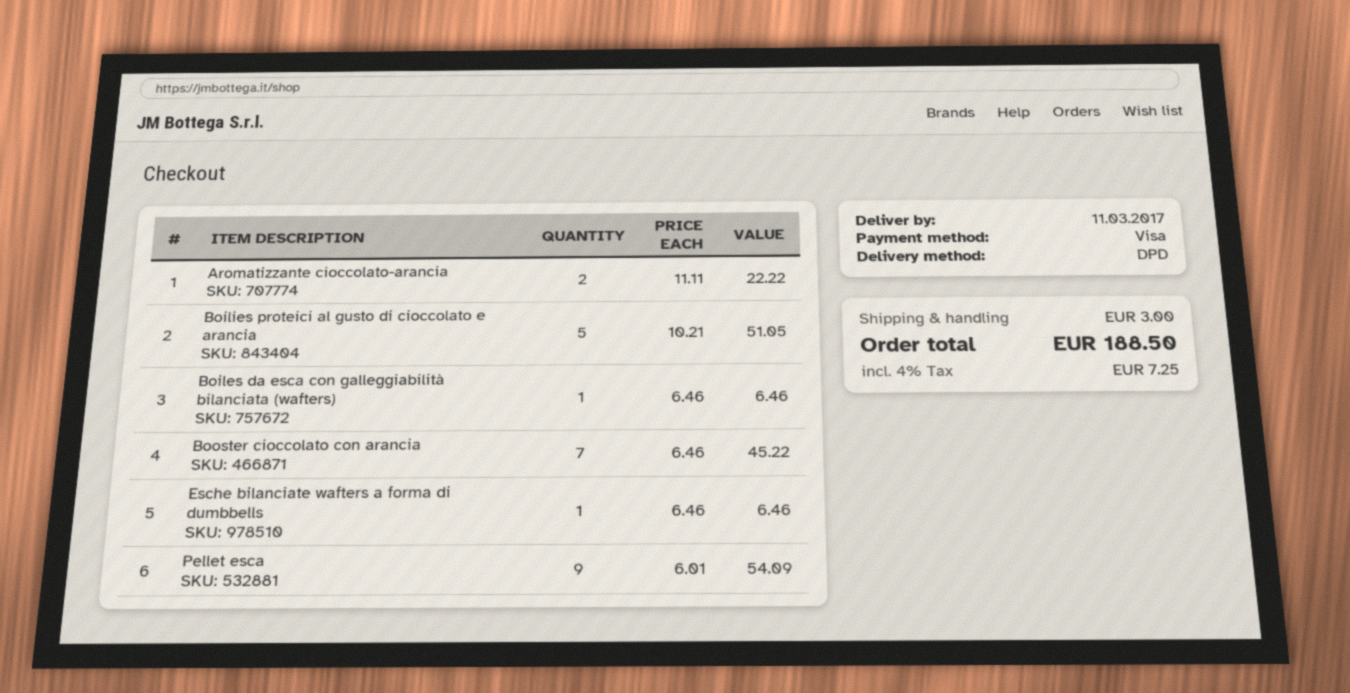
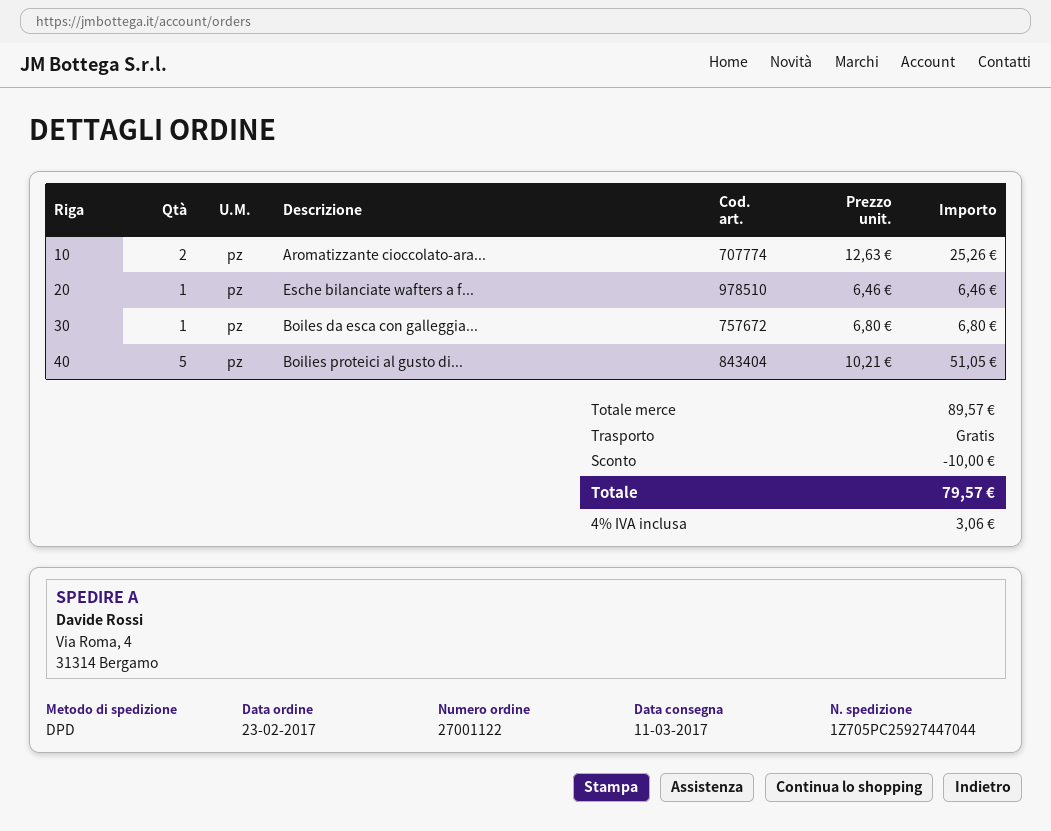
Aromatizzante cioccolato-arancia: 2 x 11.11 = 22.22 -> 2 x 12.63 = 25.26
Boiles da esca con galleggiabilità bilanciata (wafters): 1 x 6.46 = 6.46 -> 1 x 6.80 = 6.80
Booster cioccolato con arancia: 7 x 6.46 = 45.22 -> none
Pellet esca: 9 x 6.01 = 54.09 -> none
discount: none -> 10.00
shipping: 3.00 -> 0.00
tax: 4% = 7.25 -> 4% = 3.06
total: 188.50 -> 79.57

